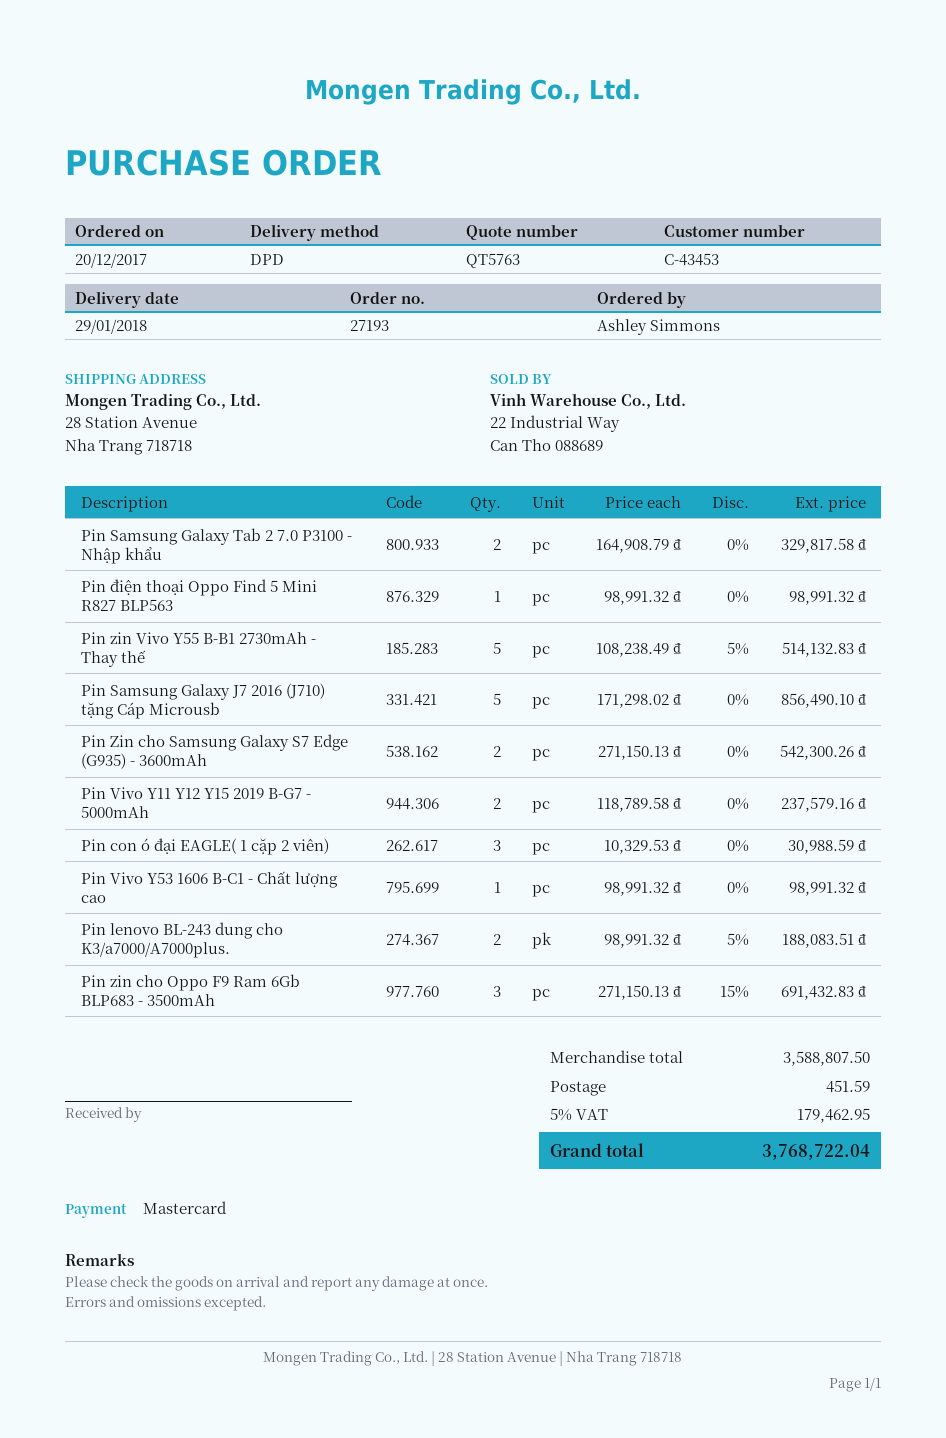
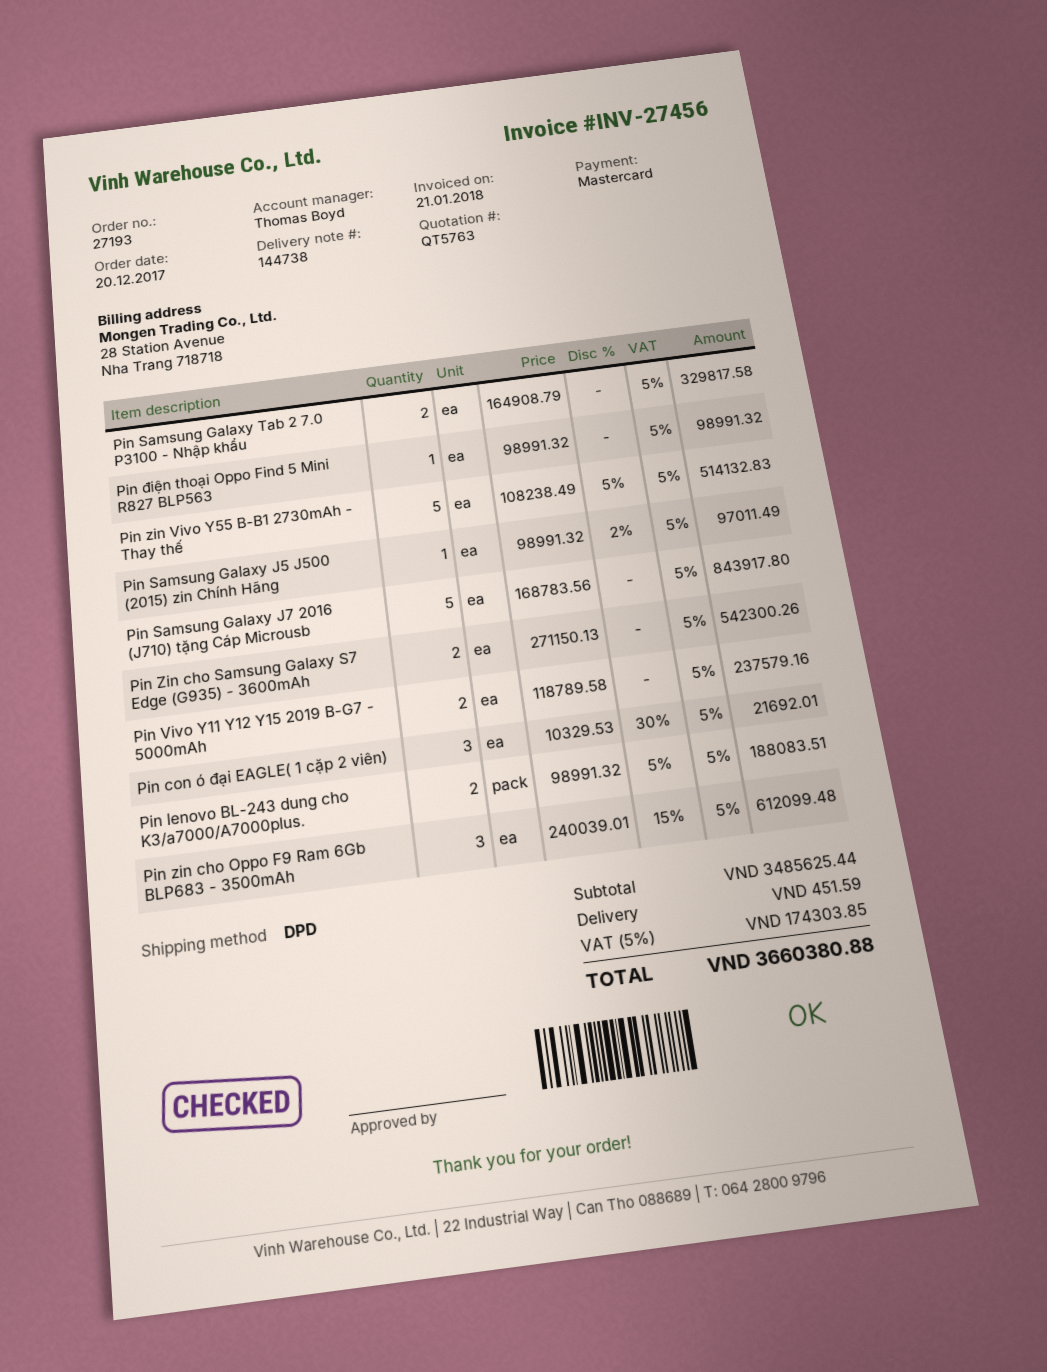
Pin Samsung Galaxy J7 2016 (J710) tặng Cáp Microusb: 5 x 171298.02 = 856490.10 -> 5 x 168783.56 = 843917.80
Pin con ó đại EAGLE( 1 cặp 2 viên): 3 x 10329.53 = 30988.59 -> 3 x 10329.53 - 30% = 21692.01
Pin Vivo Y53 1606 B-C1 - Chất lượng cao: 1 x 98991.32 = 98991.32 -> none
Pin zin cho Oppo F9 Ram 6Gb BLP683 - 3500mAh: 3 x 271150.13 - 15% = 691432.83 -> 3 x 240039.01 - 15% = 612099.48
Pin Samsung Galaxy J5 J500 (2015) zin Chính Hãng: none -> 1 x 98991.32 - 2% = 97011.49
subtotal: 3588807.50 -> 3485625.44
tax: 5% = 179462.95 -> 5% = 174303.85
total: 3768722.04 -> 3660380.88

